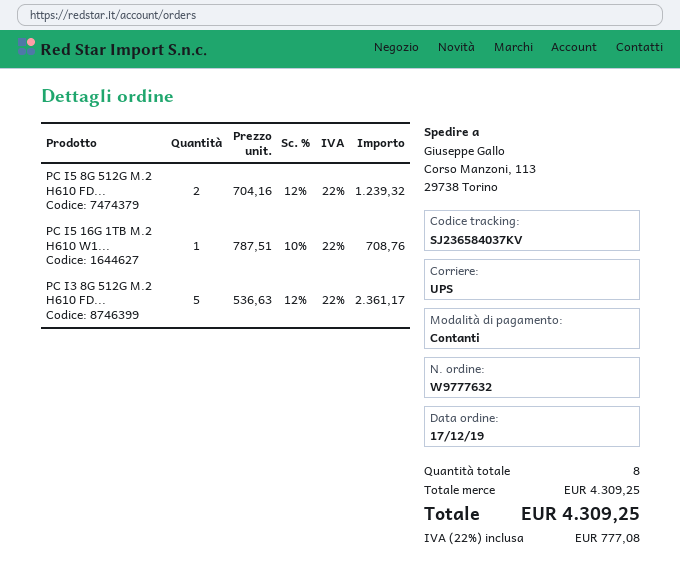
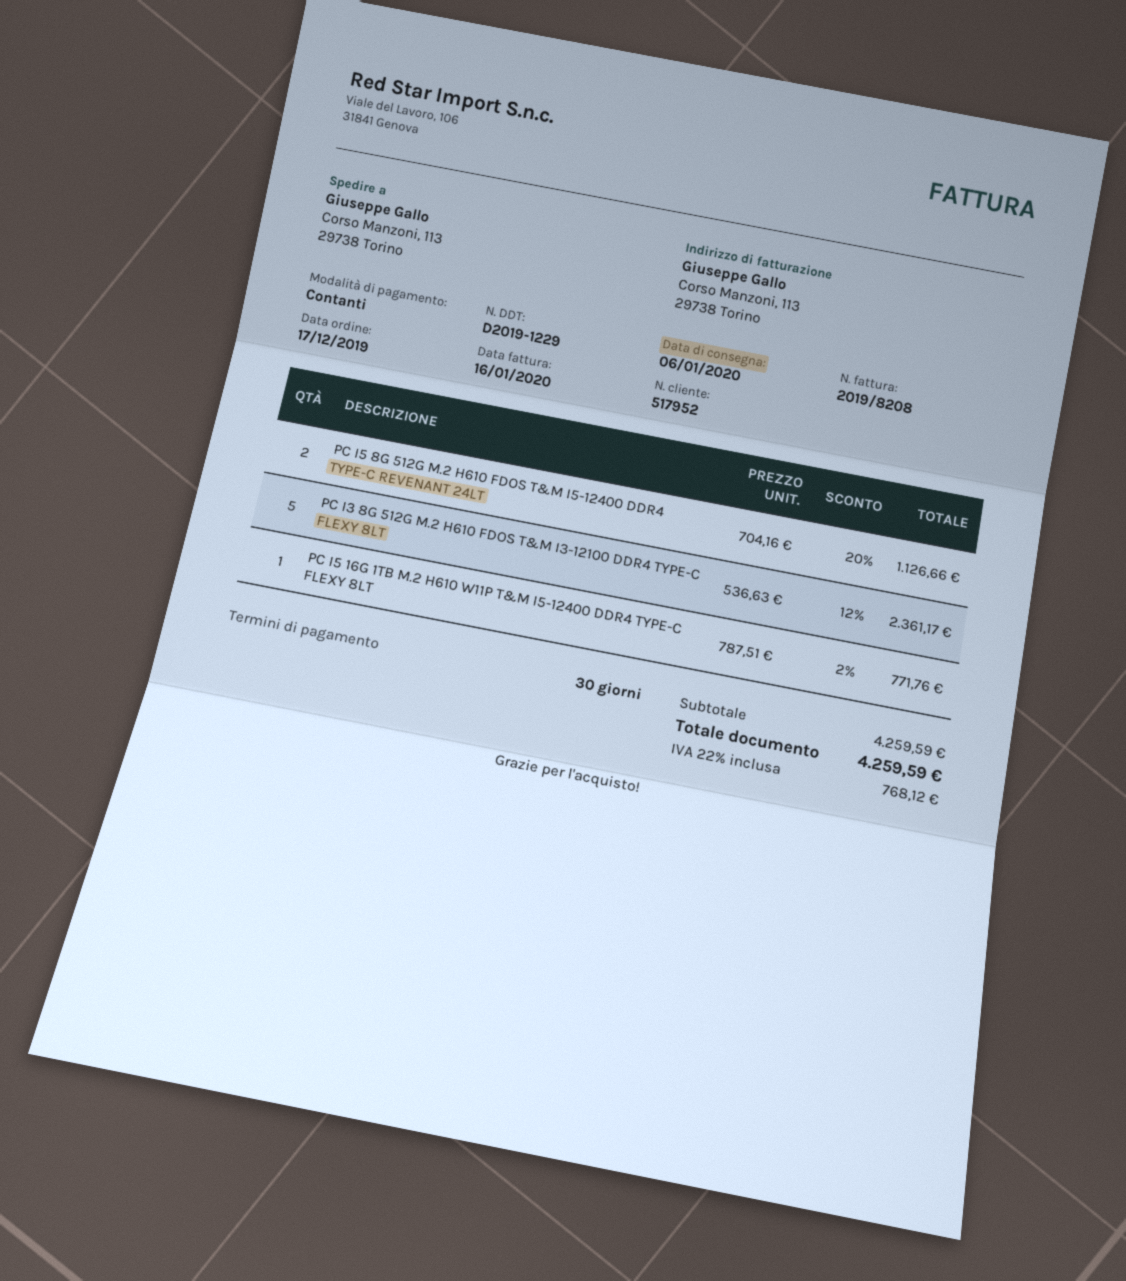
PC I5 8G 512G M.2 H610 FD...: 2 x 704.16 - 12% = 1239.32 -> 2 x 704.16 - 20% = 1126.66
PC I5 16G 1TB M.2 H610 W1...: 1 x 787.51 - 10% = 708.76 -> 1 x 787.51 - 2% = 771.76
subtotal: 4309.25 -> 4259.59
tax: 22% = 777.08 -> 22% = 768.12
total: 4309.25 -> 4259.59

